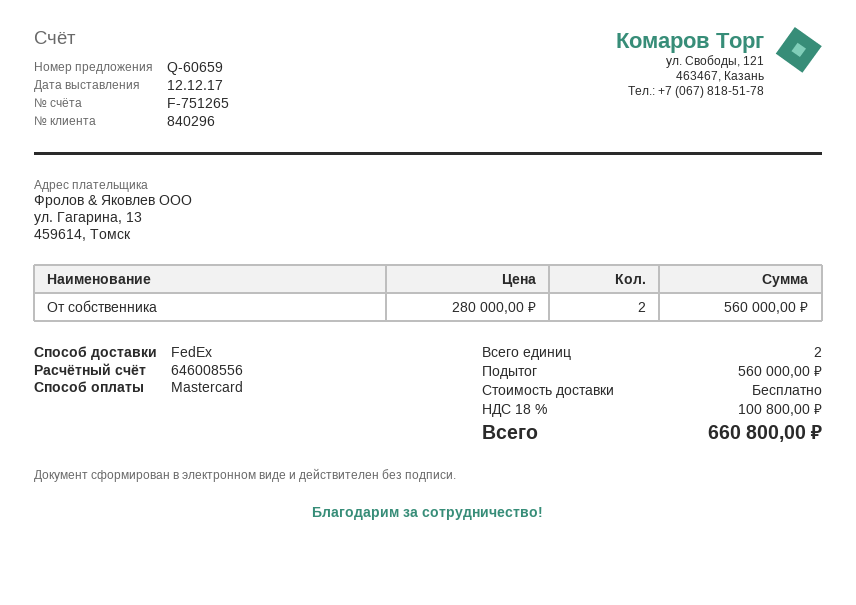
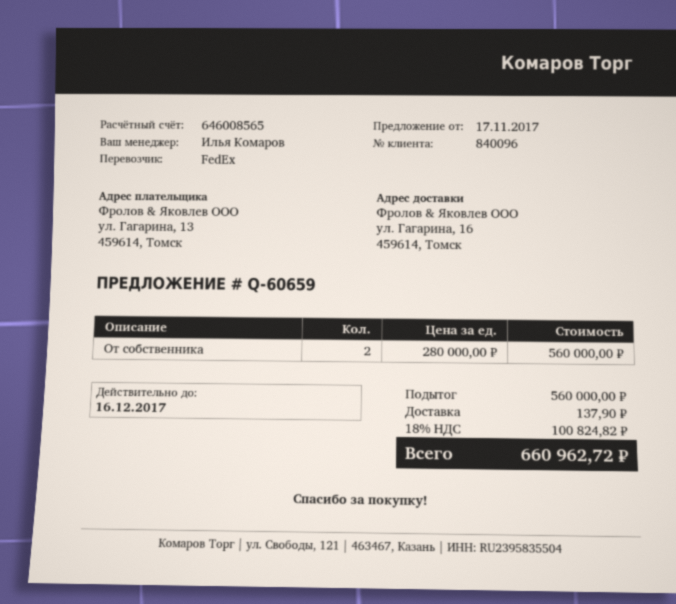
customer number: 840296 -> 840096
bank account: 646008556 -> 646008565
shipping: 0.00 -> 137.90
tax: 18% = 100800.00 -> 18% = 100824.82
total: 660800.00 -> 660962.72

